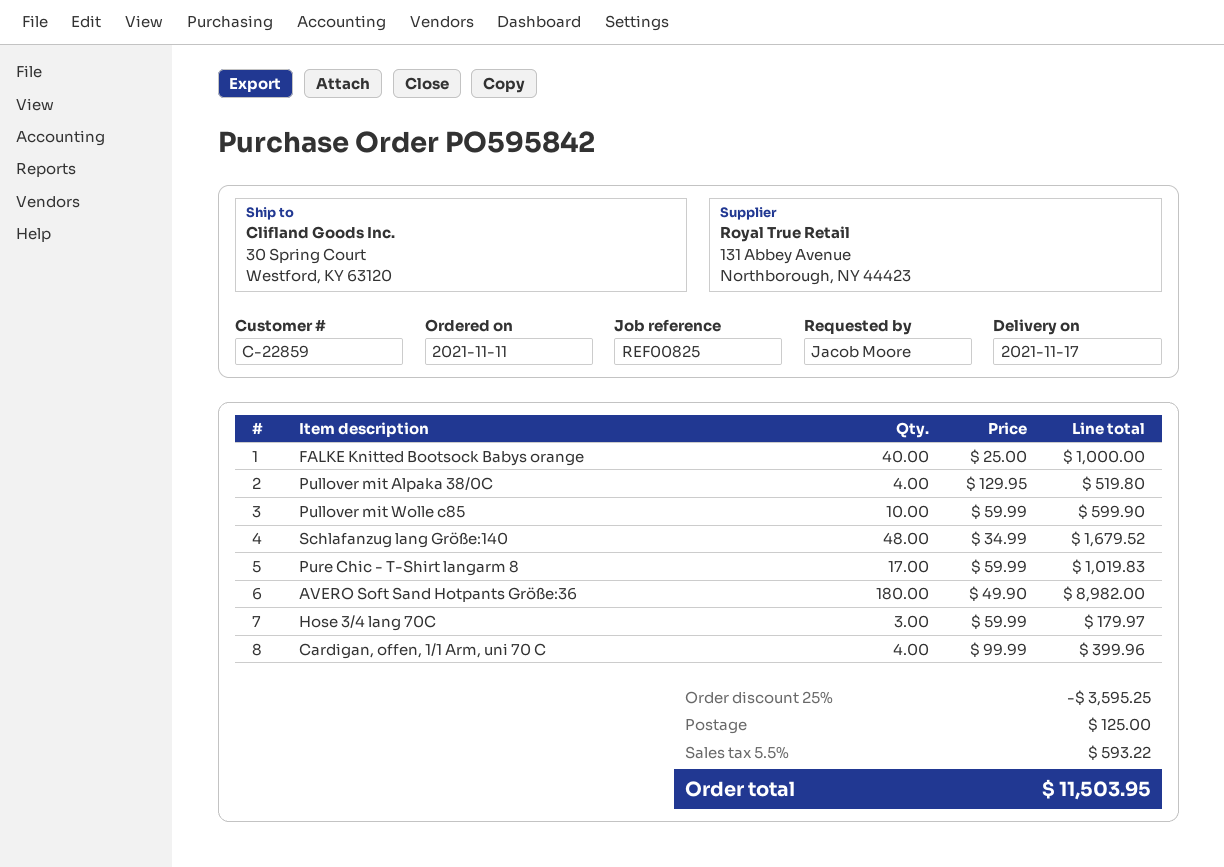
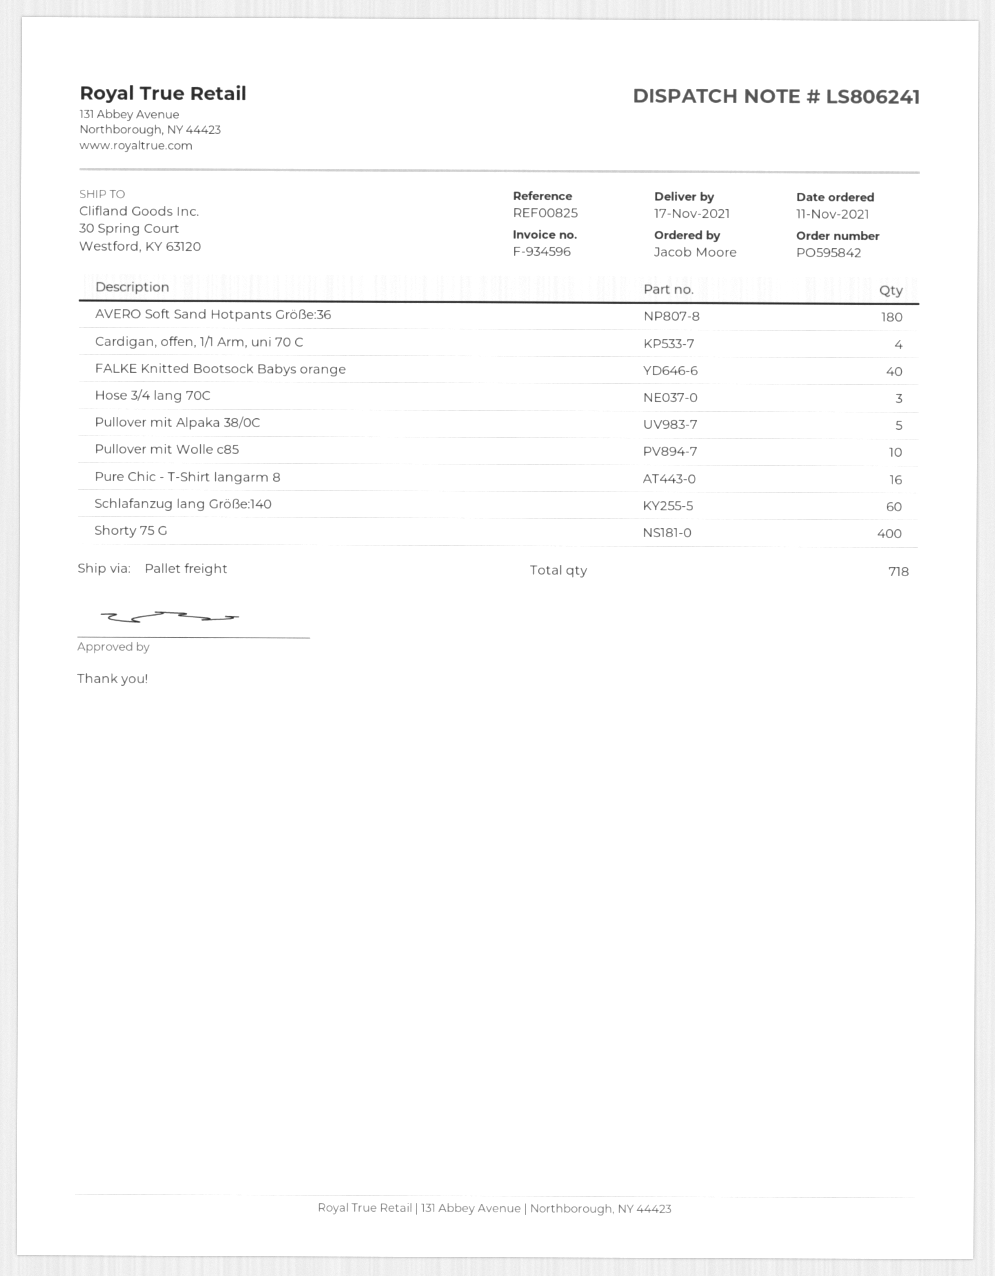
Pullover mit Alpaka 38/0C: 4 -> 5
Schlafanzug lang Größe:140: 48 -> 60
Pure Chic - T-Shirt langarm 8: 17 -> 16
Shorty 75 G: none -> 400

